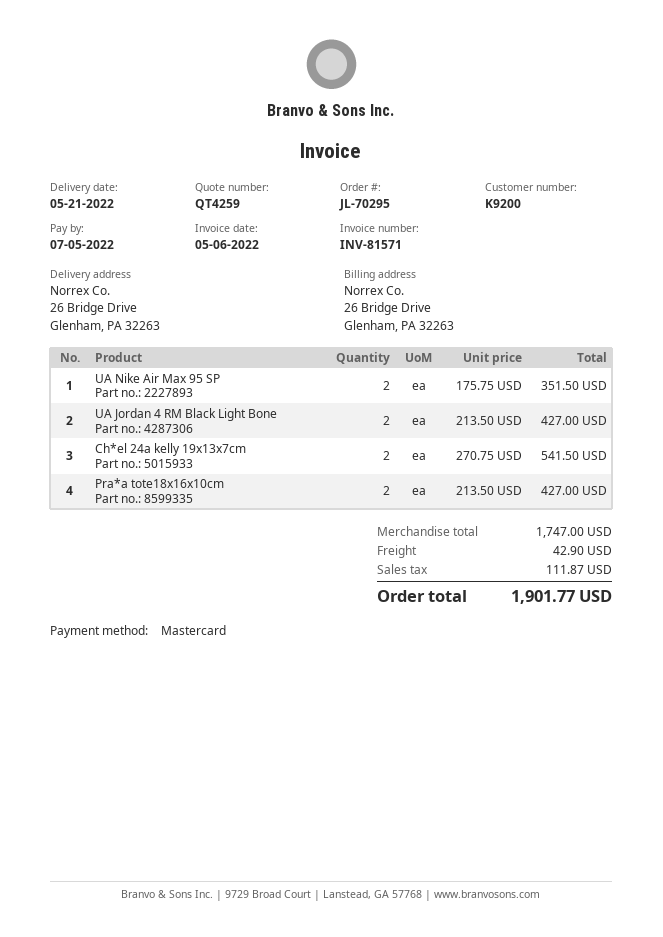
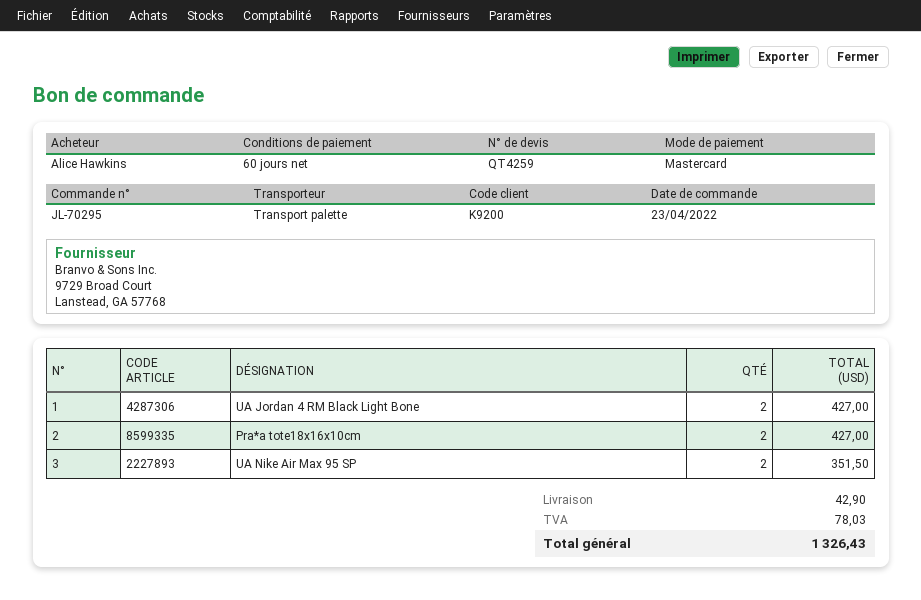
Ch*el 24a kelly 19x13x7cm: 2 for 541.50 -> none
tax: 111.87 -> 78.03
total: 1901.77 -> 1326.43

